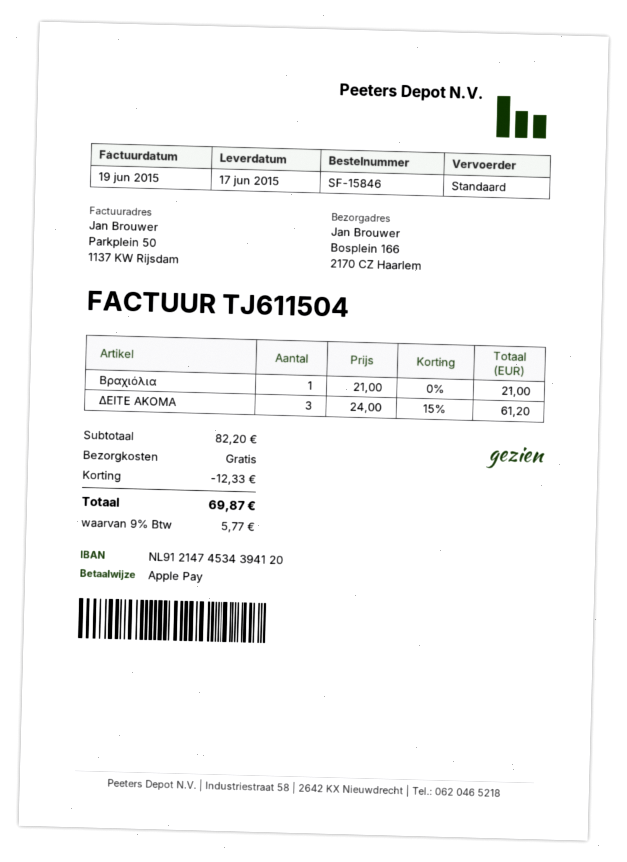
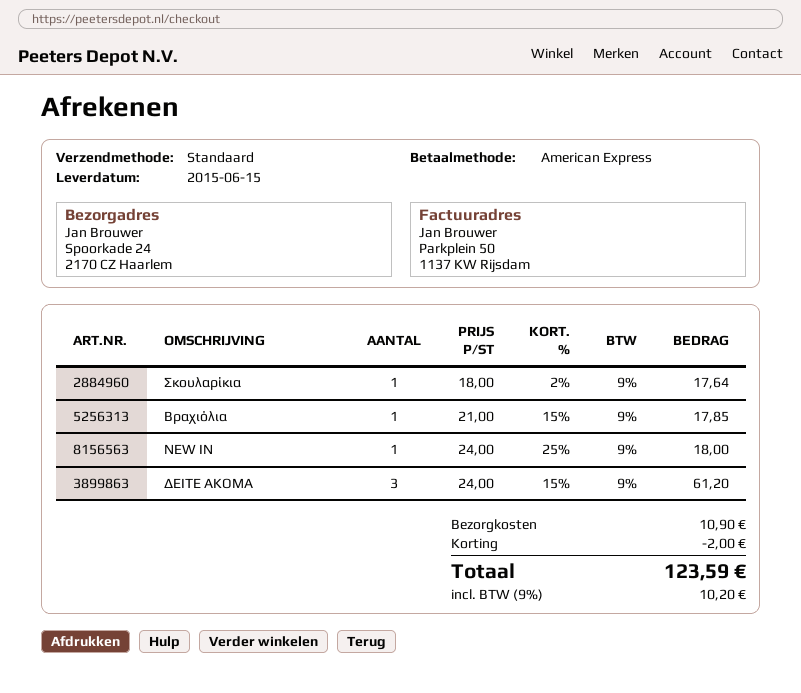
delivery date: 2015-06-17 -> 2015-06-15
payment method: Apple Pay -> American Express
ship to: Bosplein 166, 2170 CZ Haarlem -> Spoorkade 24, 2170 CZ Haarlem
Βραχιόλια: 1 x 21.00 = 21.00 -> 1 x 21.00 - 15% = 17.85
Σκουλαρίκια: none -> 1 x 18.00 - 2% = 17.64
NEW IN: none -> 1 x 24.00 - 25% = 18.00
discount: 12.33 -> 2.00
shipping: 0.00 -> 10.90
tax: 9% = 5.77 -> 9% = 10.20
total: 69.87 -> 123.59

